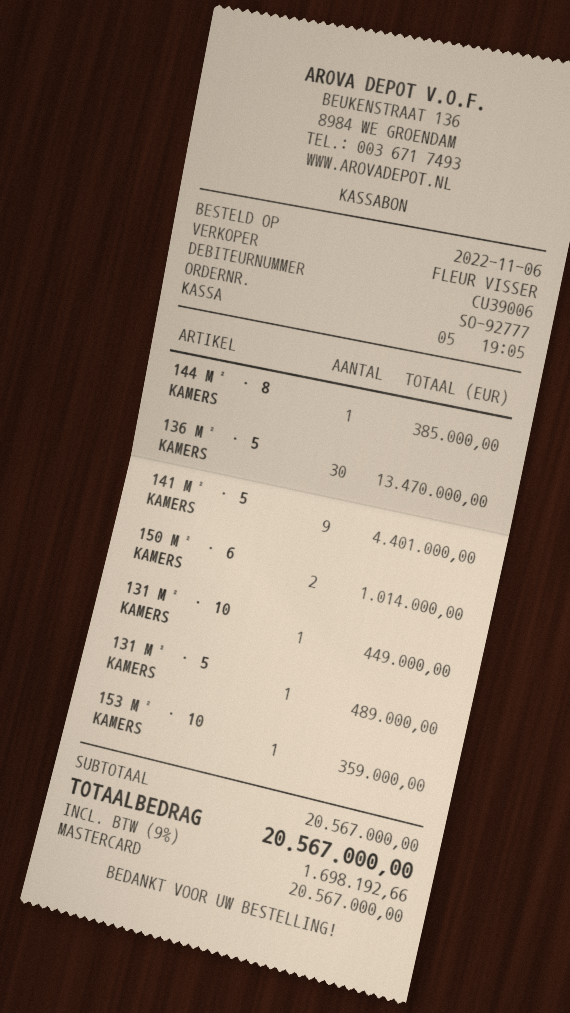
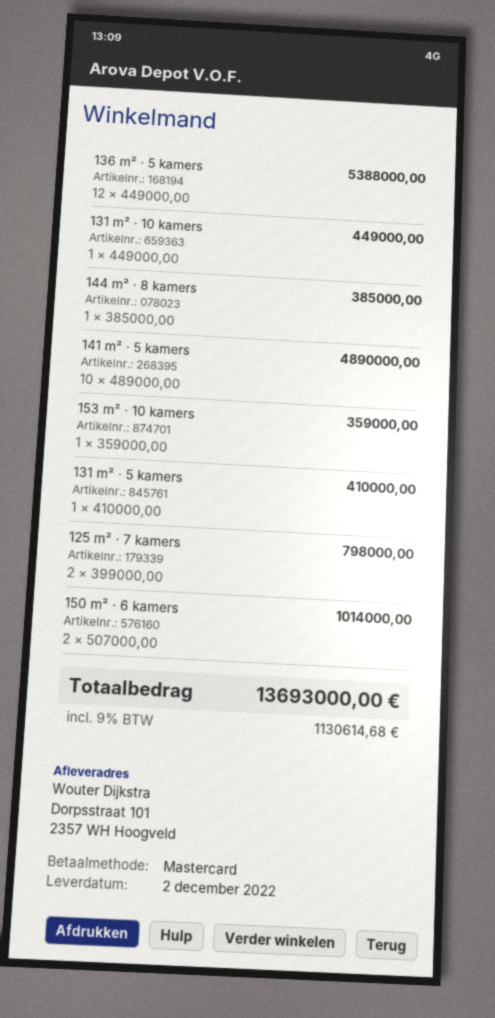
136 M² · 5 KAMERS: 30 for 13470000.00 -> 12 for 5388000.00
141 M² · 5 KAMERS: 9 for 4401000.00 -> 10 for 4890000.00
131 M² · 5 KAMERS: 1 for 489000.00 -> 1 for 410000.00
125 m² · 7 kamers: none -> 2 for 798000.00
tax: 9% = 1698192.66 -> 9% = 1130614.68
total: 20567000.00 -> 13693000.00

